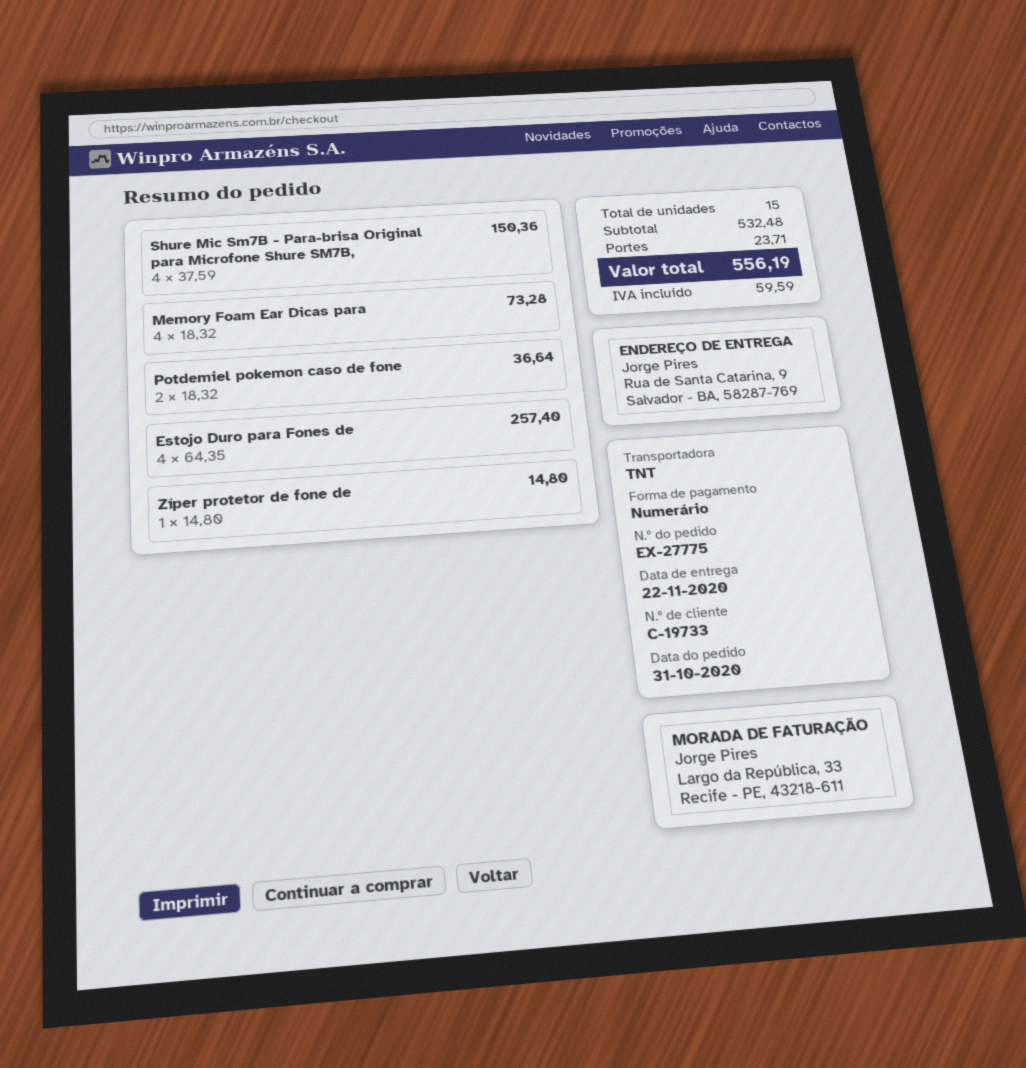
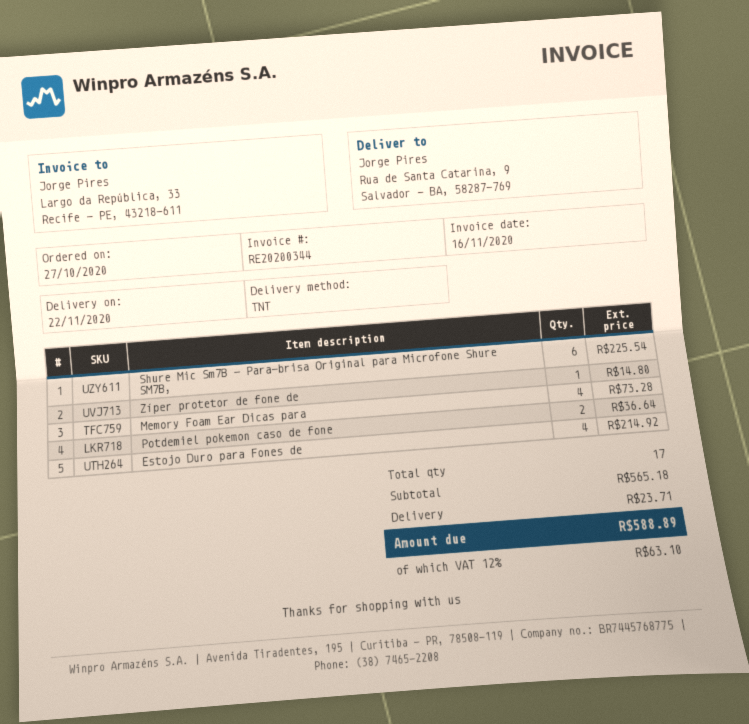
order date: 2020-10-31 -> 2020-10-27
Shure Mic Sm7B - Para-brisa Original para Microfone Shure SM7B,: 4 for 150.36 -> 6 for 225.54
Estojo Duro para Fones de: 4 for 257.40 -> 4 for 214.92
total quantity: 15 -> 17
subtotal: 532.48 -> 565.18
tax: 59.59 -> 63.10
total: 556.19 -> 588.89

